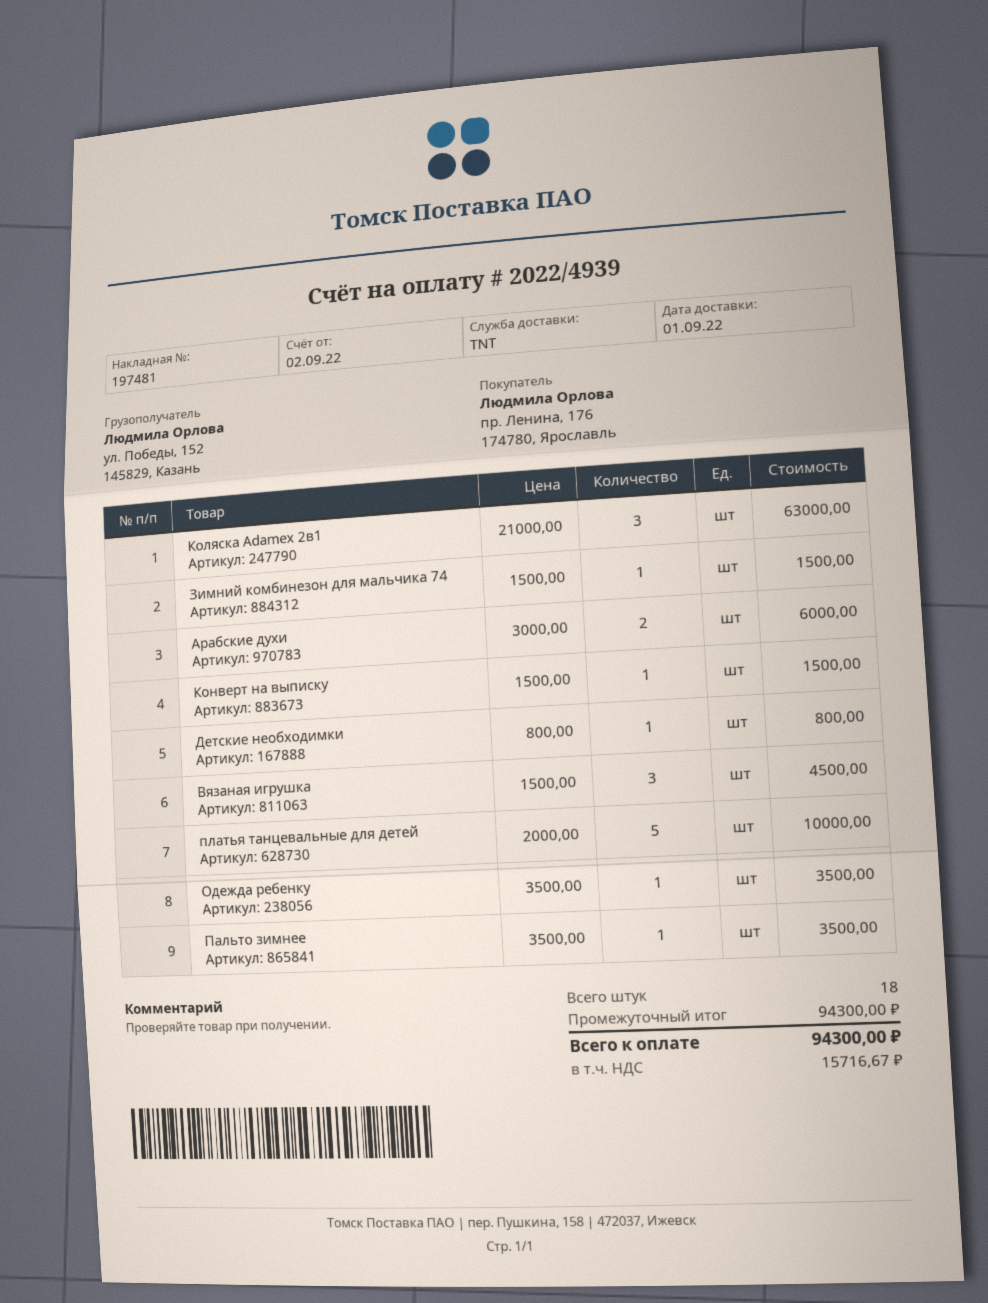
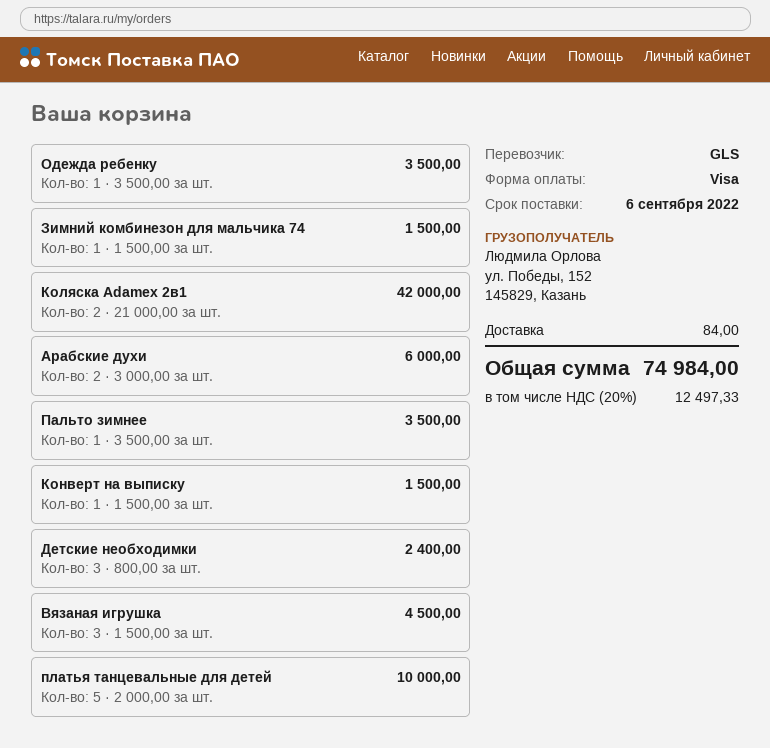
delivery date: 2022-09-01 -> 2022-09-06
shipping method: TNT -> GLS
Коляска Adamex 2в1: 3 x 21000.00 = 63000.00 -> 2 x 21000.00 = 42000.00
Детские необходимки: 1 x 800.00 = 800.00 -> 3 x 800.00 = 2400.00
shipping: none -> 84.00
tax: 15716.67 -> 12497.33
total: 94300.00 -> 74984.00

